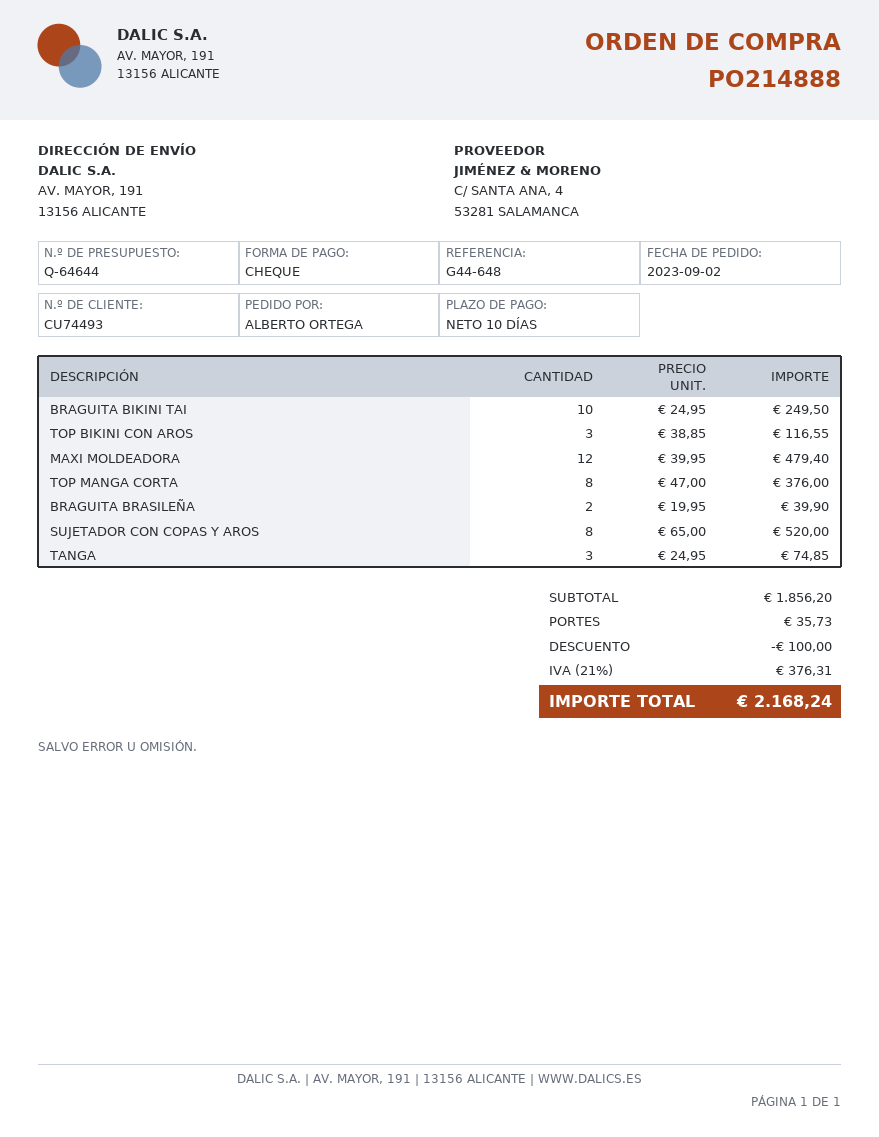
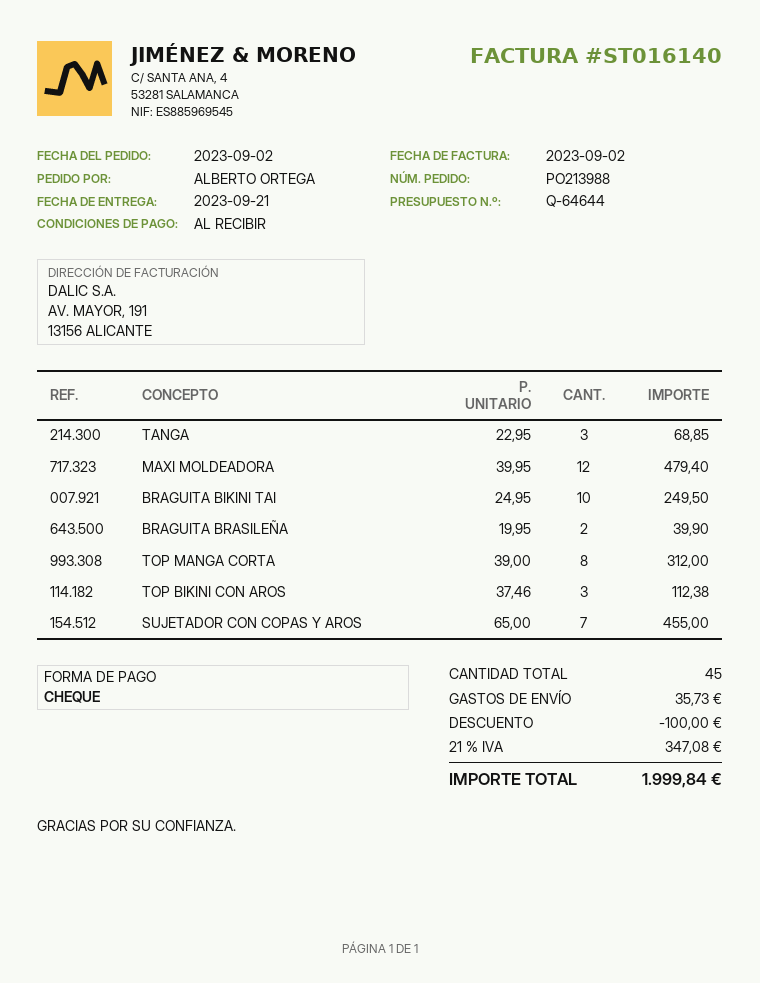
order number: PO214888 -> PO213988
payment terms: 10 days -> on receipt
TOP BIKINI CON AROS: 3 x 38.85 = 116.55 -> 3 x 37.46 = 112.38
TOP MANGA CORTA: 8 x 47.00 = 376.00 -> 8 x 39.00 = 312.00
SUJETADOR CON COPAS Y AROS: 8 x 65.00 = 520.00 -> 7 x 65.00 = 455.00
TANGA: 3 x 24.95 = 74.85 -> 3 x 22.95 = 68.85
tax: 21% = 376.31 -> 21% = 347.08
total: 2168.24 -> 1999.84

